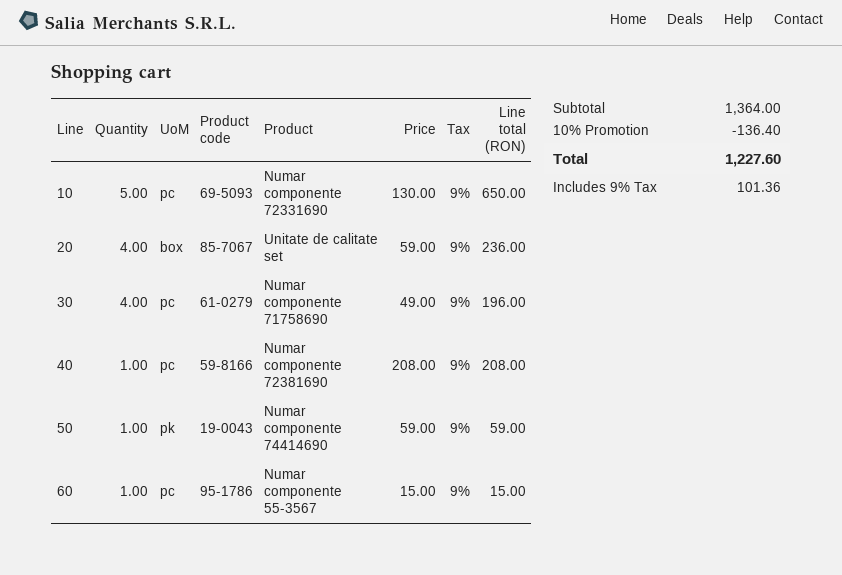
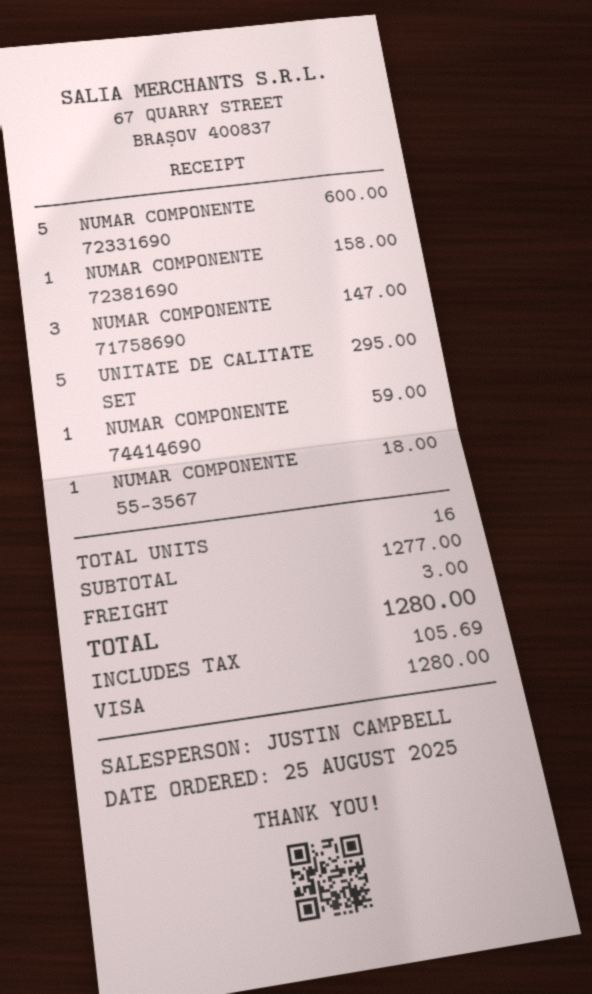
Numar componente 72331690: 5 for 650.00 -> 5 for 600.00
Unitate de calitate set: 4 for 236.00 -> 5 for 295.00
Numar componente 71758690: 4 for 196.00 -> 3 for 147.00
Numar componente 72381690: 1 for 208.00 -> 1 for 158.00
Numar componente 55-3567: 1 for 15.00 -> 1 for 18.00
subtotal: 1364.00 -> 1277.00
discount: 10% = 136.40 -> none
shipping: none -> 3.00
tax: 101.36 -> 105.69
total: 1227.60 -> 1280.00

